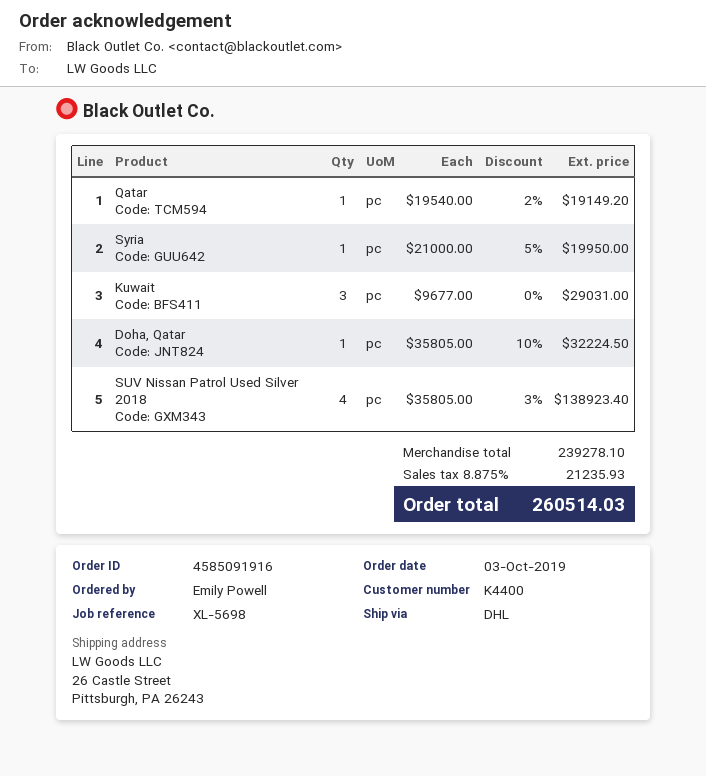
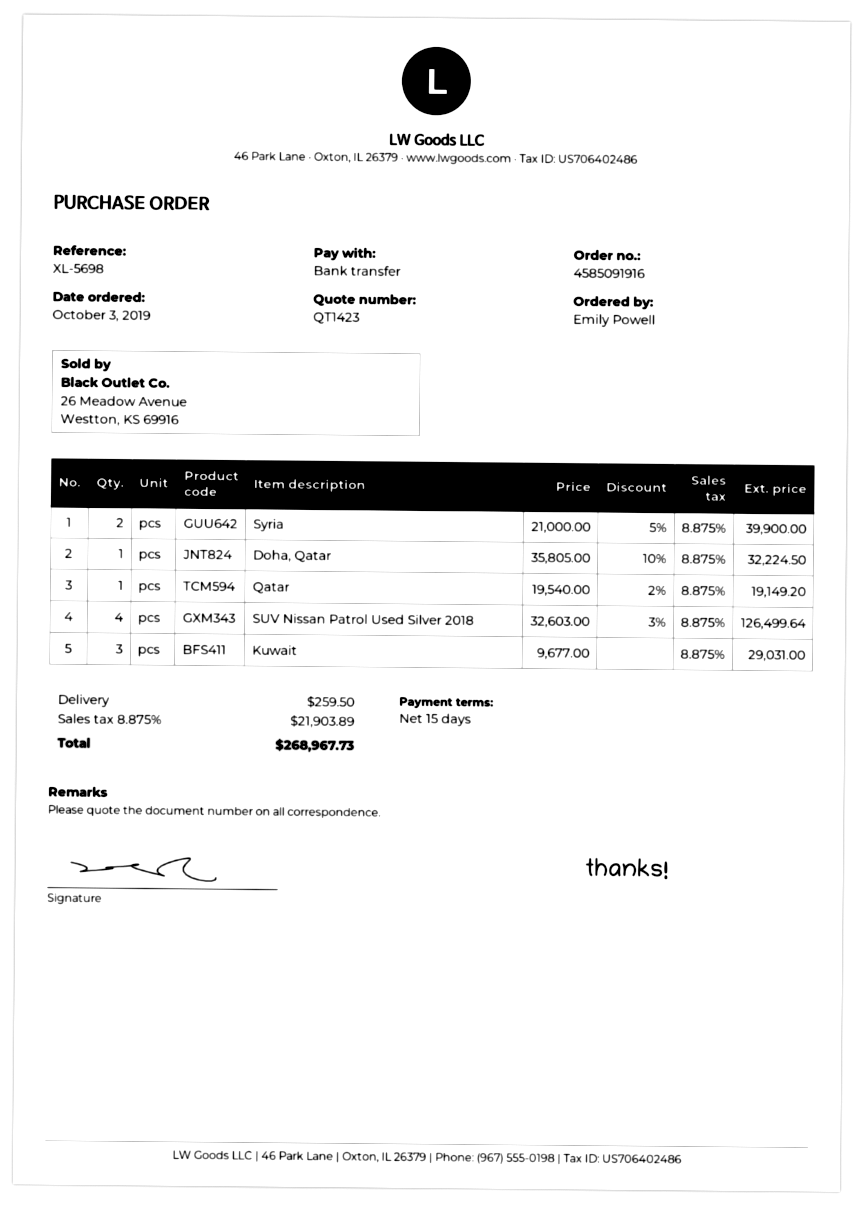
Syria: 1 x 21000.00 - 5% = 19950.00 -> 2 x 21000.00 - 5% = 39900.00
SUV Nissan Patrol Used Silver 2018: 4 x 35805.00 - 3% = 138923.40 -> 4 x 32603.00 - 3% = 126499.64
shipping: none -> 259.50
tax: 8.875% = 21235.93 -> 8.875% = 21903.89
total: 260514.03 -> 268967.73

